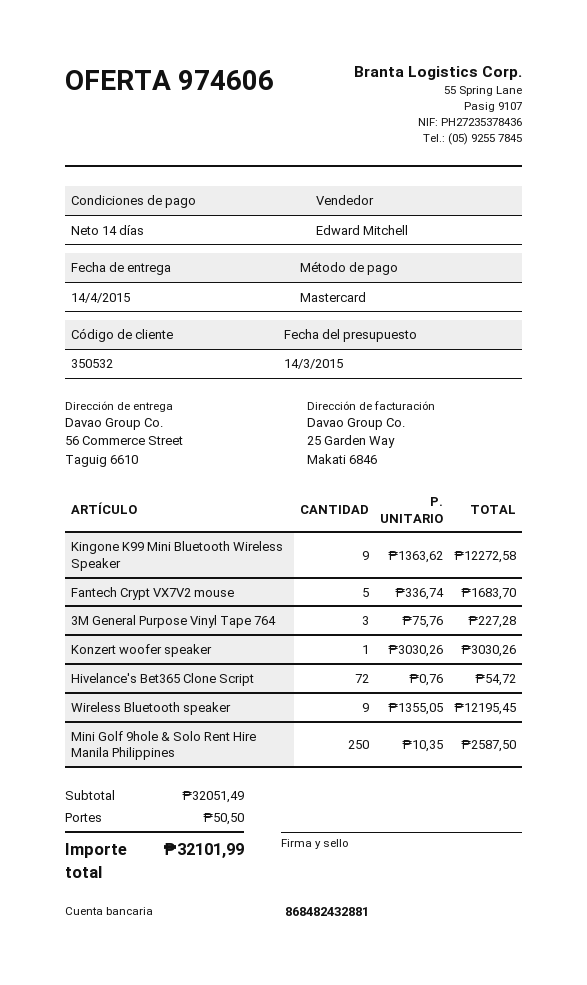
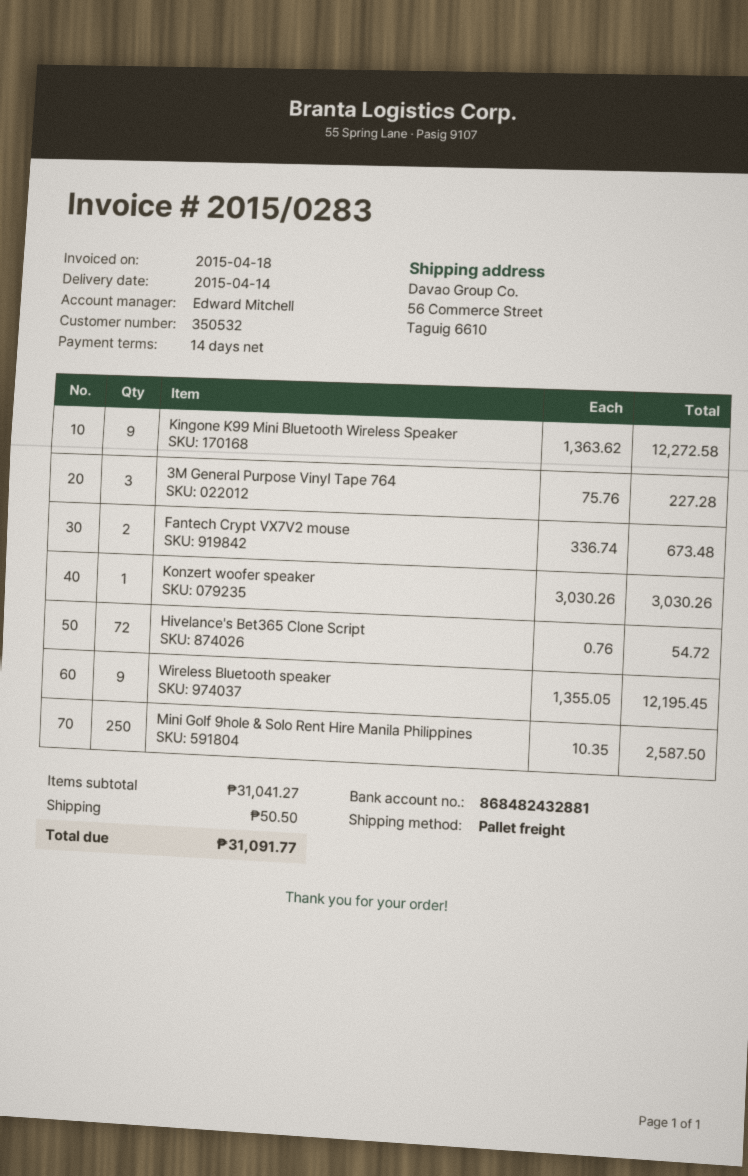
Fantech Crypt VX7V2 mouse: 5 x 336.74 = 1683.70 -> 2 x 336.74 = 673.48
subtotal: 32051.49 -> 31041.27
total: 32101.99 -> 31091.77

